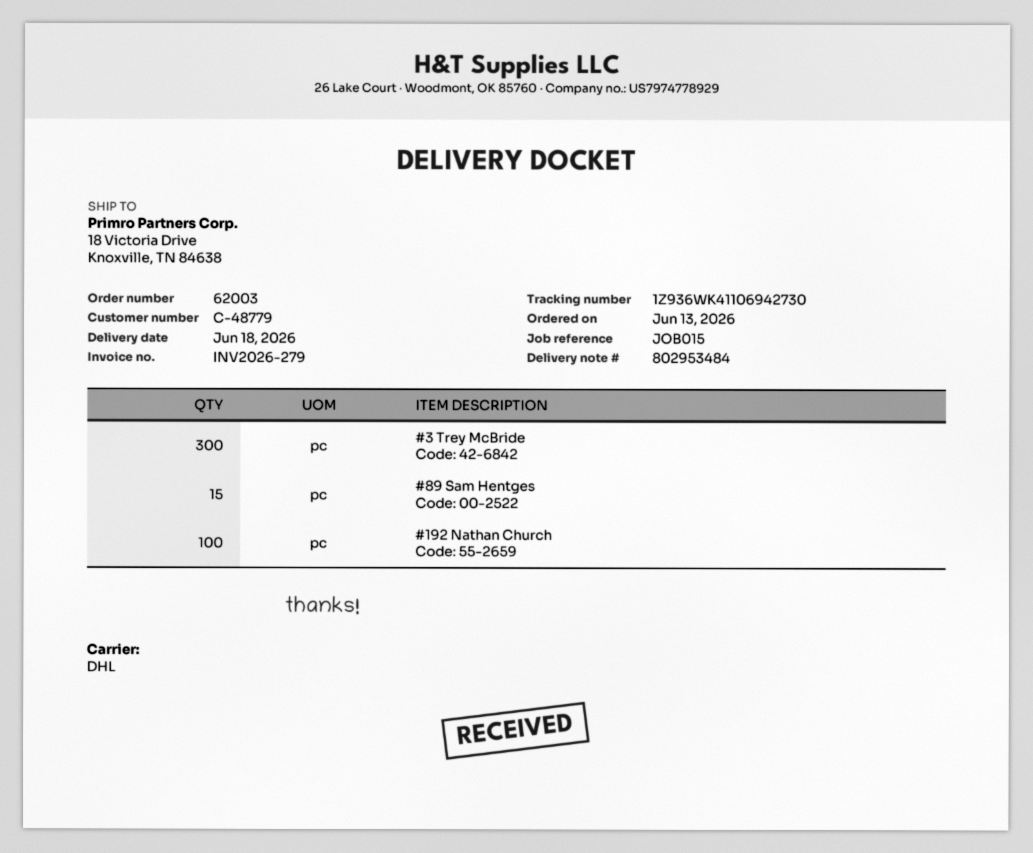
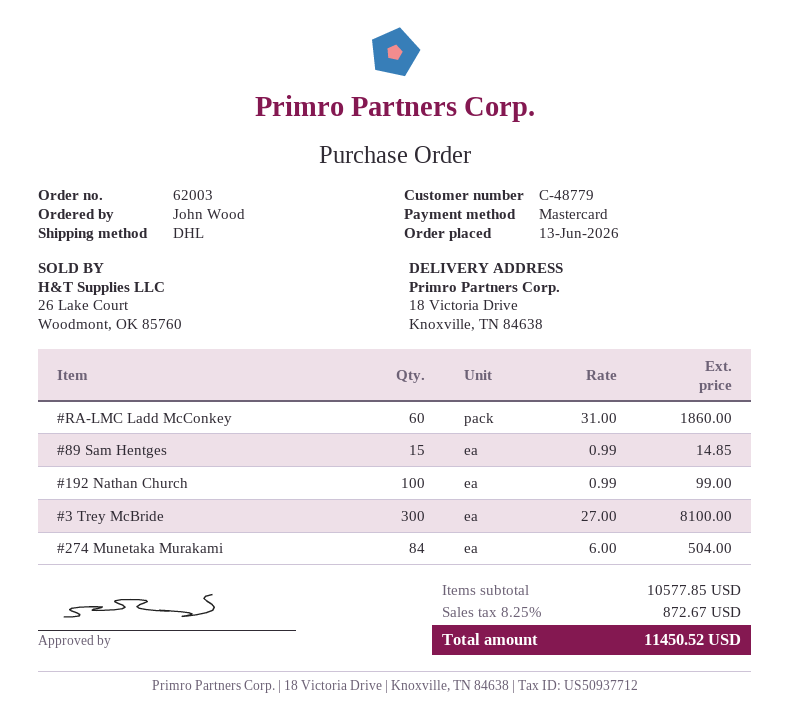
#RA-LMC Ladd McConkey: none -> 60
#274 Munetaka Murakami: none -> 84

